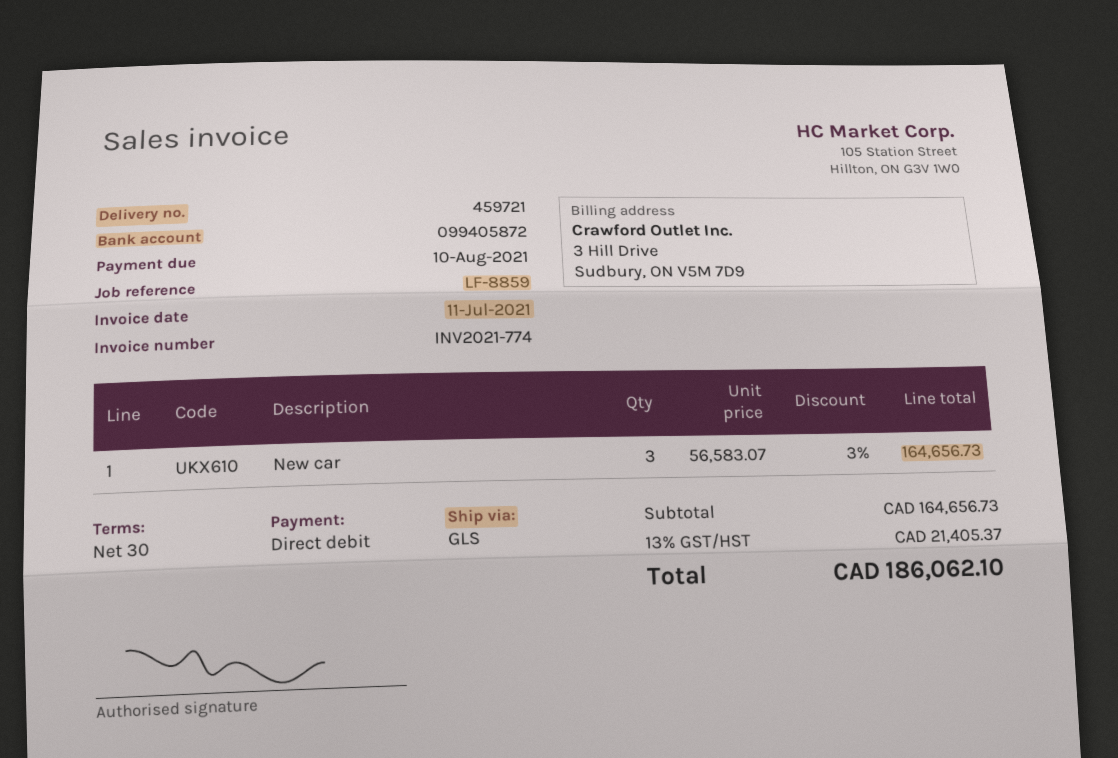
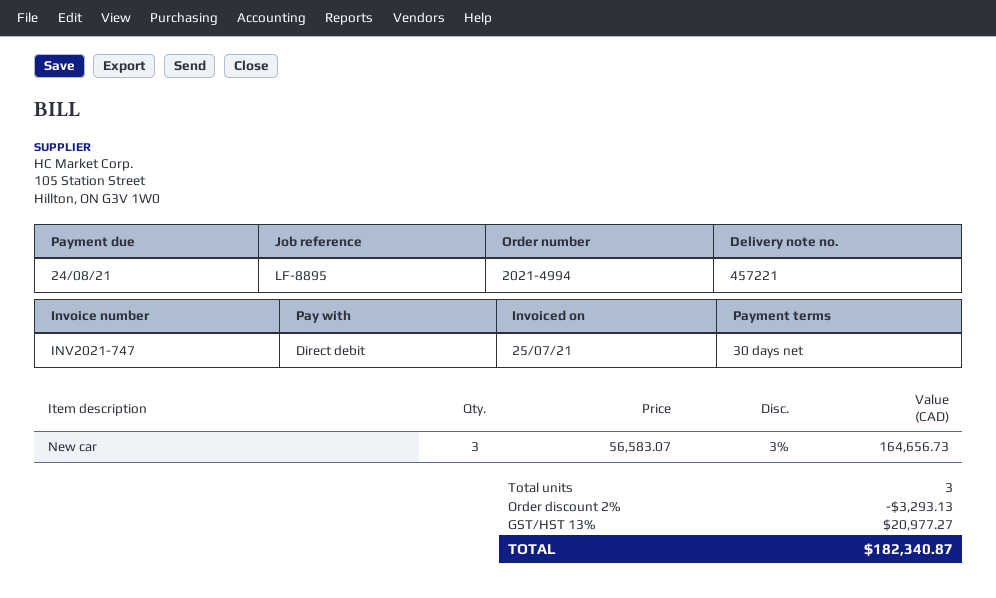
delivery note number: 459721 -> 457221
invoice number: INV2021-774 -> INV2021-747
invoice date: 2021-07-11 -> 2021-07-25
due date: 2021-08-10 -> 2021-08-24
reference: LF-8859 -> LF-8895
discount: none -> 2% = 3293.13
tax: 13% = 21405.37 -> 13% = 20977.27
total: 186062.10 -> 182340.87

